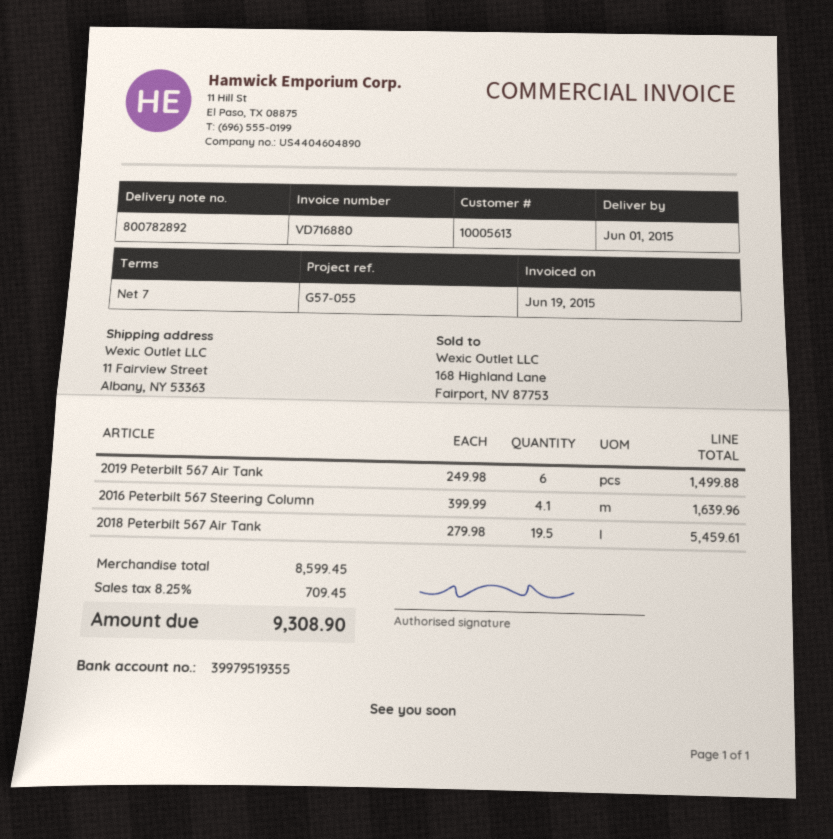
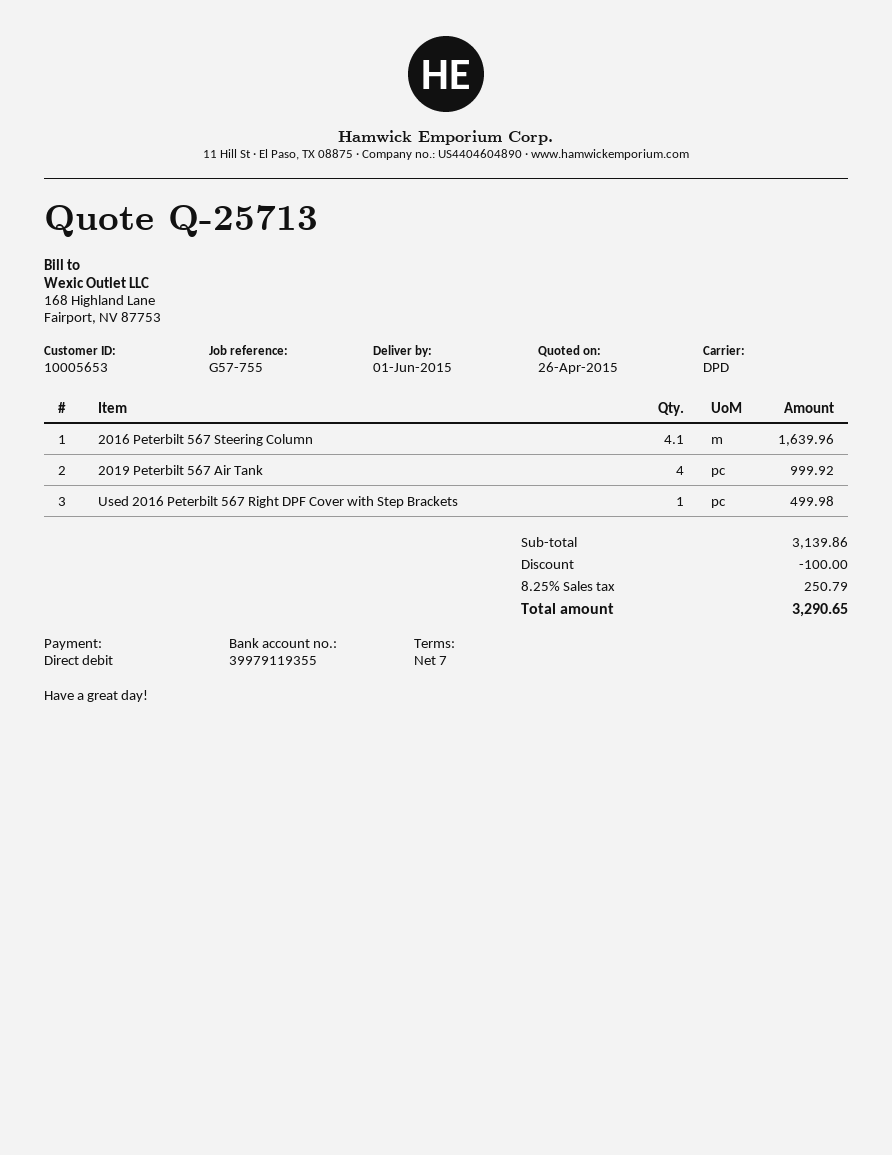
customer number: 10005613 -> 10005653
reference: G57-055 -> G57-755
bank account: 39979519355 -> 39979119355
2019 Peterbilt 567 Air Tank: 6 for 1499.88 -> 4 for 999.92
2018 Peterbilt 567 Air Tank: 19.5 for 5459.61 -> none
Used 2016 Peterbilt 567 Right DPF Cover with Step Brackets: none -> 1 for 499.98
subtotal: 8599.45 -> 3139.86
discount: none -> 100.00
tax: 8.25% = 709.45 -> 8.25% = 250.79
total: 9308.90 -> 3290.65

